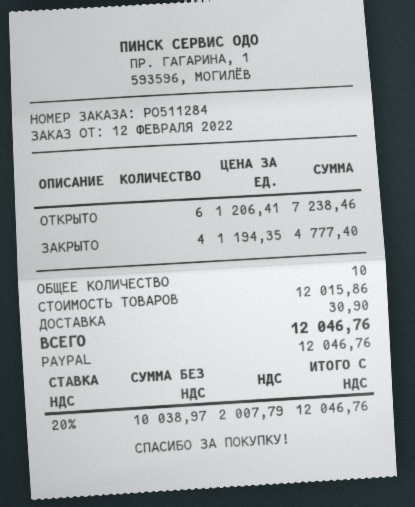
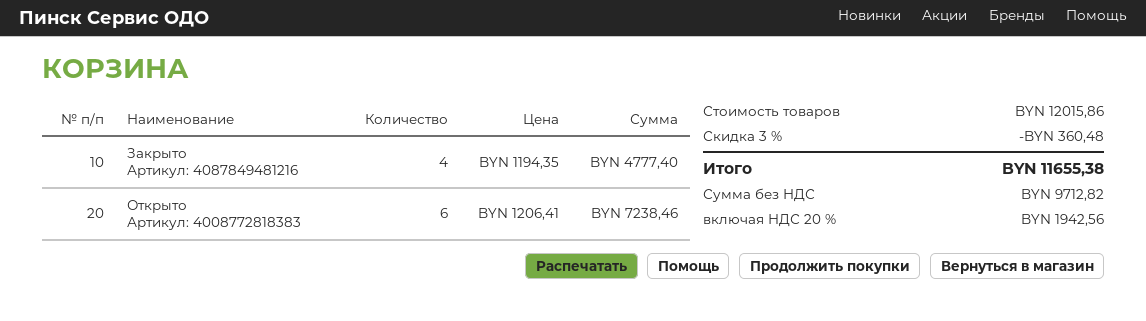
discount: none -> 3% = 360.48
shipping: 30.90 -> none
net: 10038.97 -> 9712.82
tax: 20% = 2007.79 -> 20% = 1942.56
total: 12046.76 -> 11655.38

